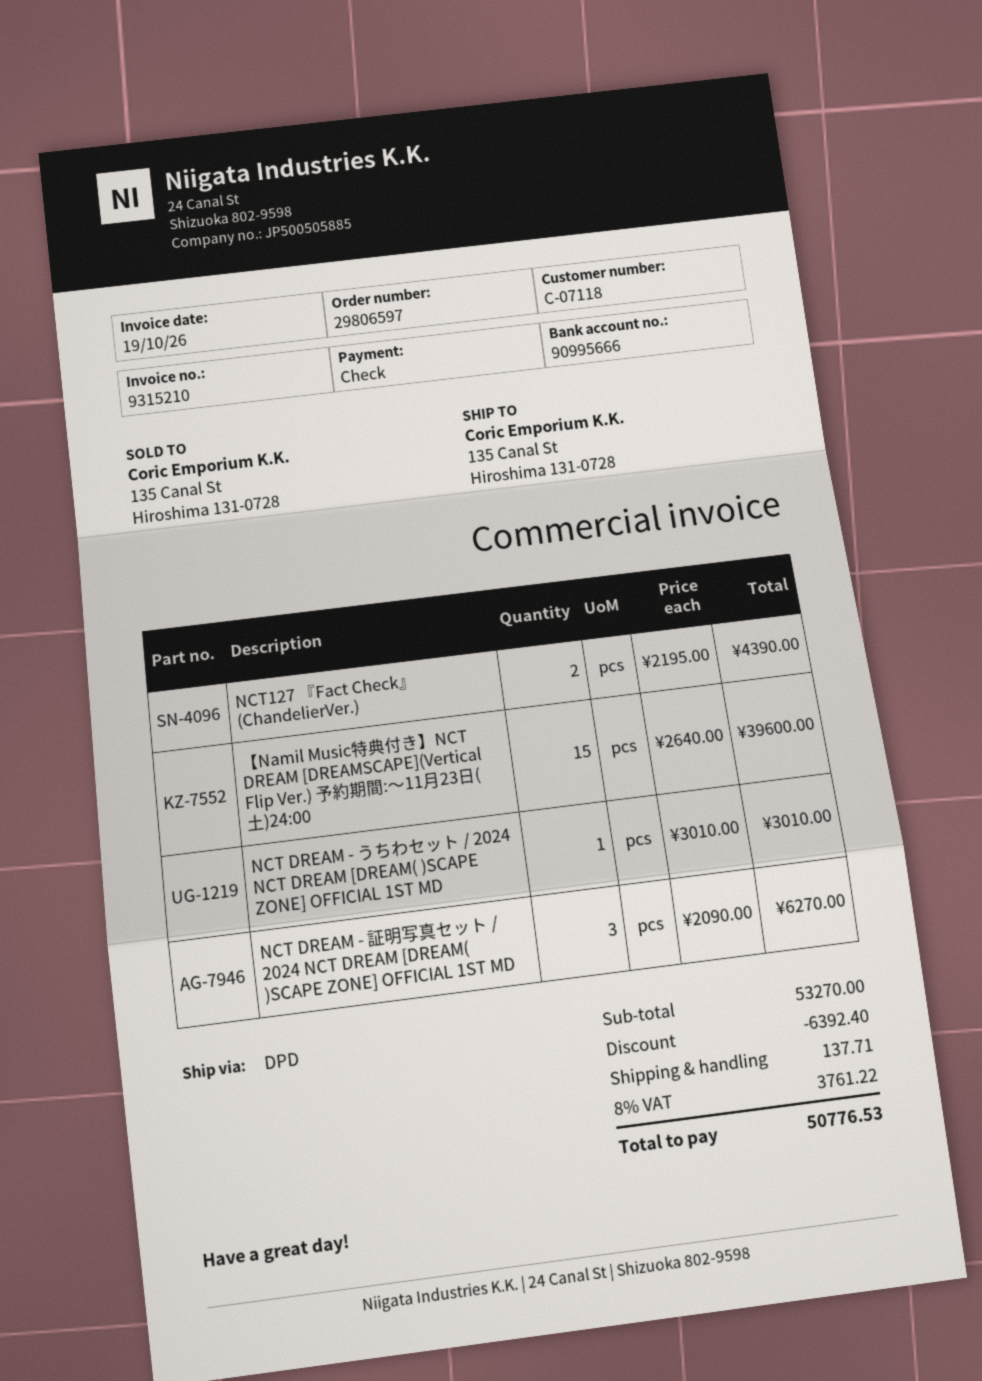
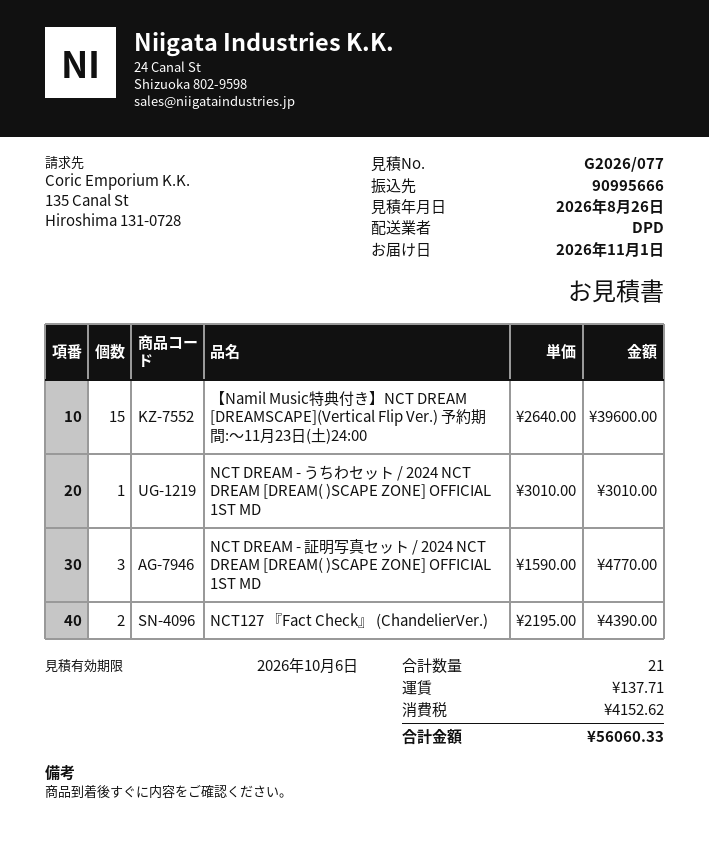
NCT DREAM - 証明写真セット / 2024 NCT DREAM [DREAM( )SCAPE ZONE] OFFICIAL 1ST MD: 3 x 2090.00 = 6270.00 -> 3 x 1590.00 = 4770.00
discount: 6392.40 -> none
tax: 3761.22 -> 4152.62
total: 50776.53 -> 56060.33

